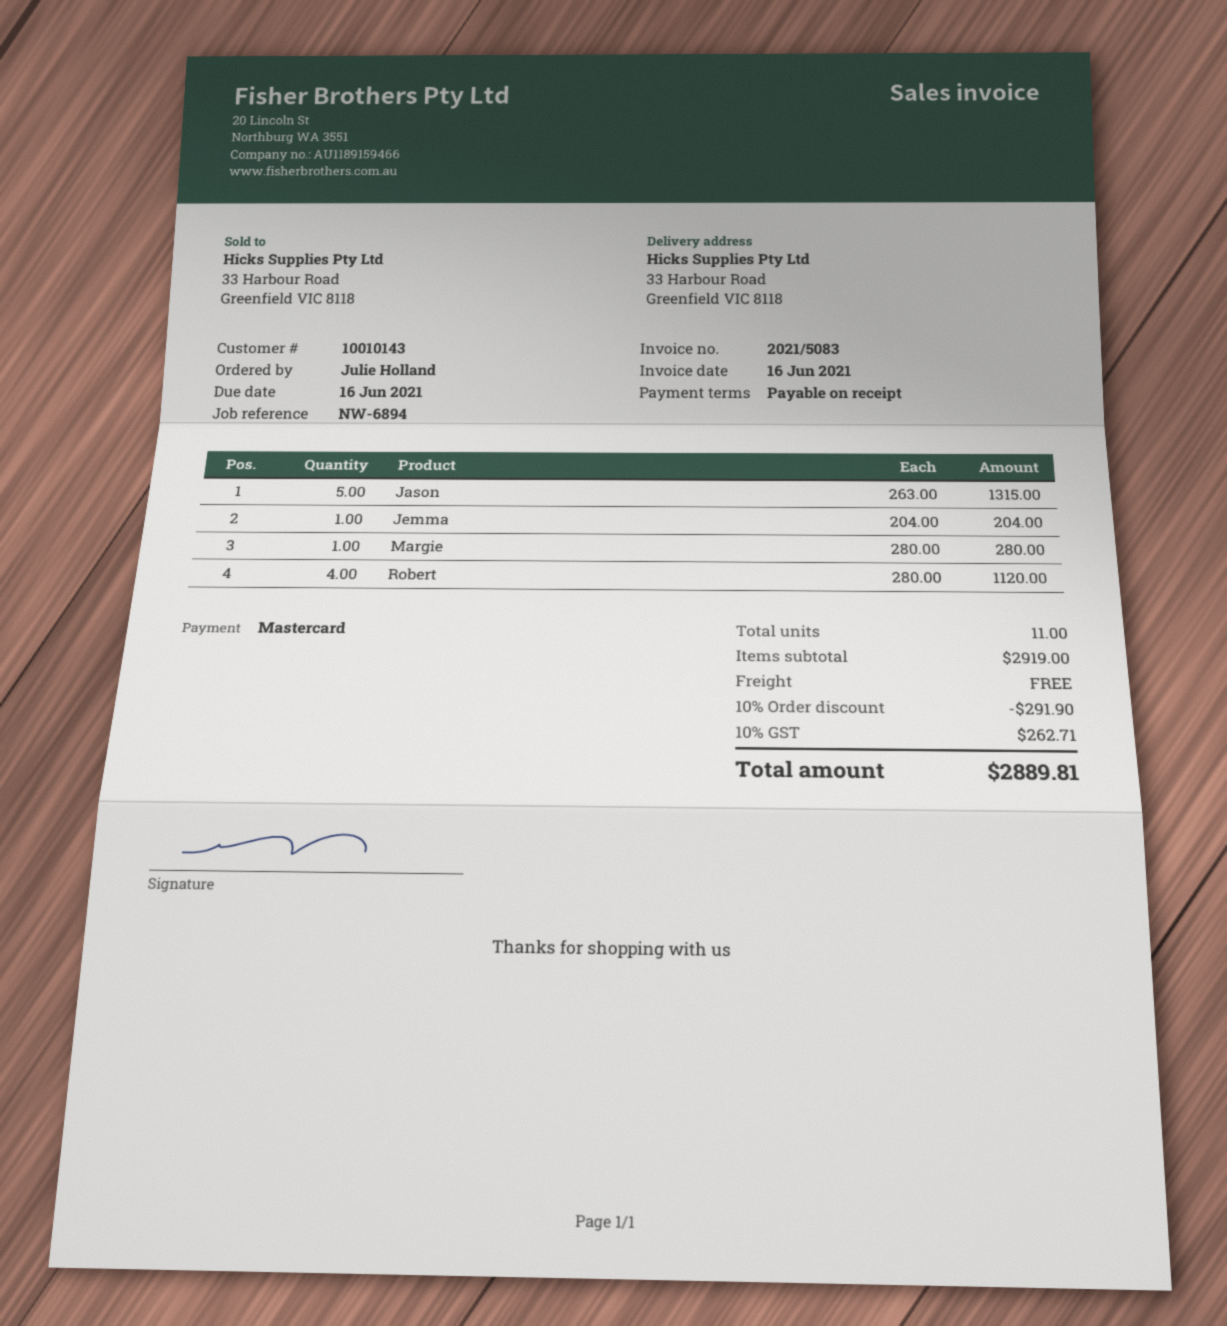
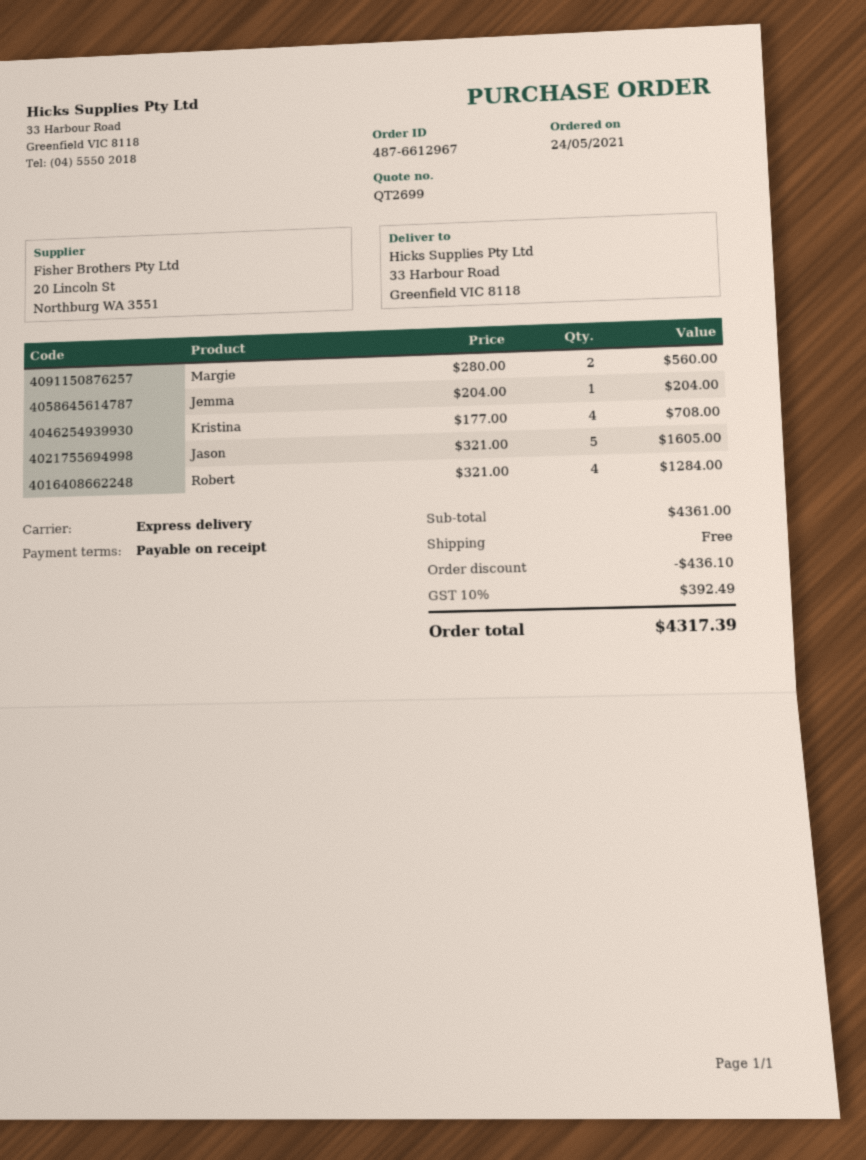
Jason: 5 x 263.00 = 1315.00 -> 5 x 321.00 = 1605.00
Margie: 1 x 280.00 = 280.00 -> 2 x 280.00 = 560.00
Robert: 4 x 280.00 = 1120.00 -> 4 x 321.00 = 1284.00
Kristina: none -> 4 x 177.00 = 708.00
subtotal: 2919.00 -> 4361.00
discount: 291.90 -> 436.10
tax: 10% = 262.71 -> 10% = 392.49
total: 2889.81 -> 4317.39

